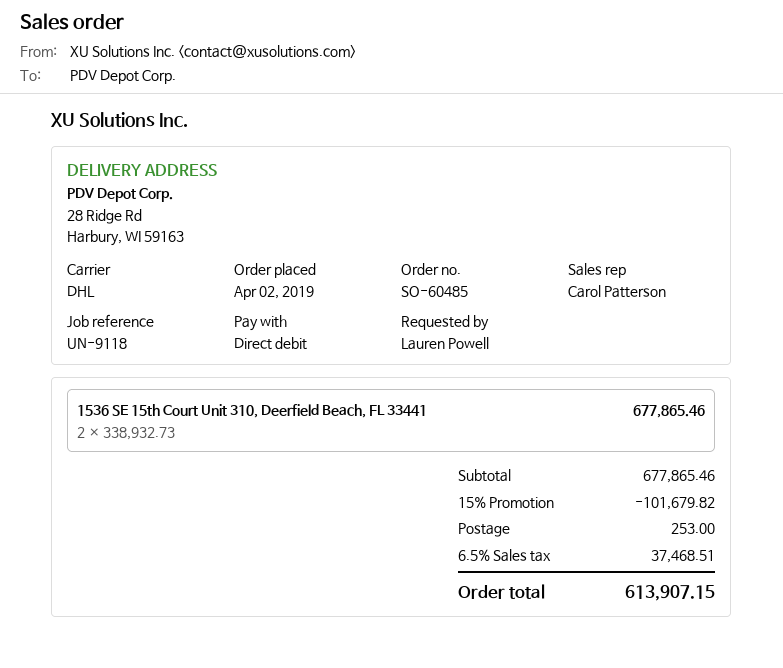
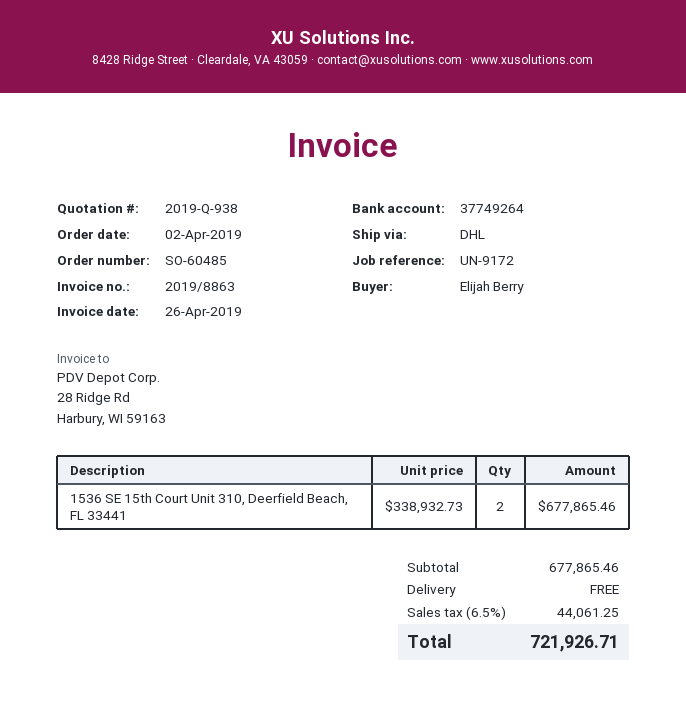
reference: UN-9118 -> UN-9172
ordered by: Lauren Powell -> Elijah Berry
discount: 15% = 101679.82 -> none
shipping: 253.00 -> 0.00
tax: 6.5% = 37468.51 -> 6.5% = 44061.25
total: 613907.15 -> 721926.71

